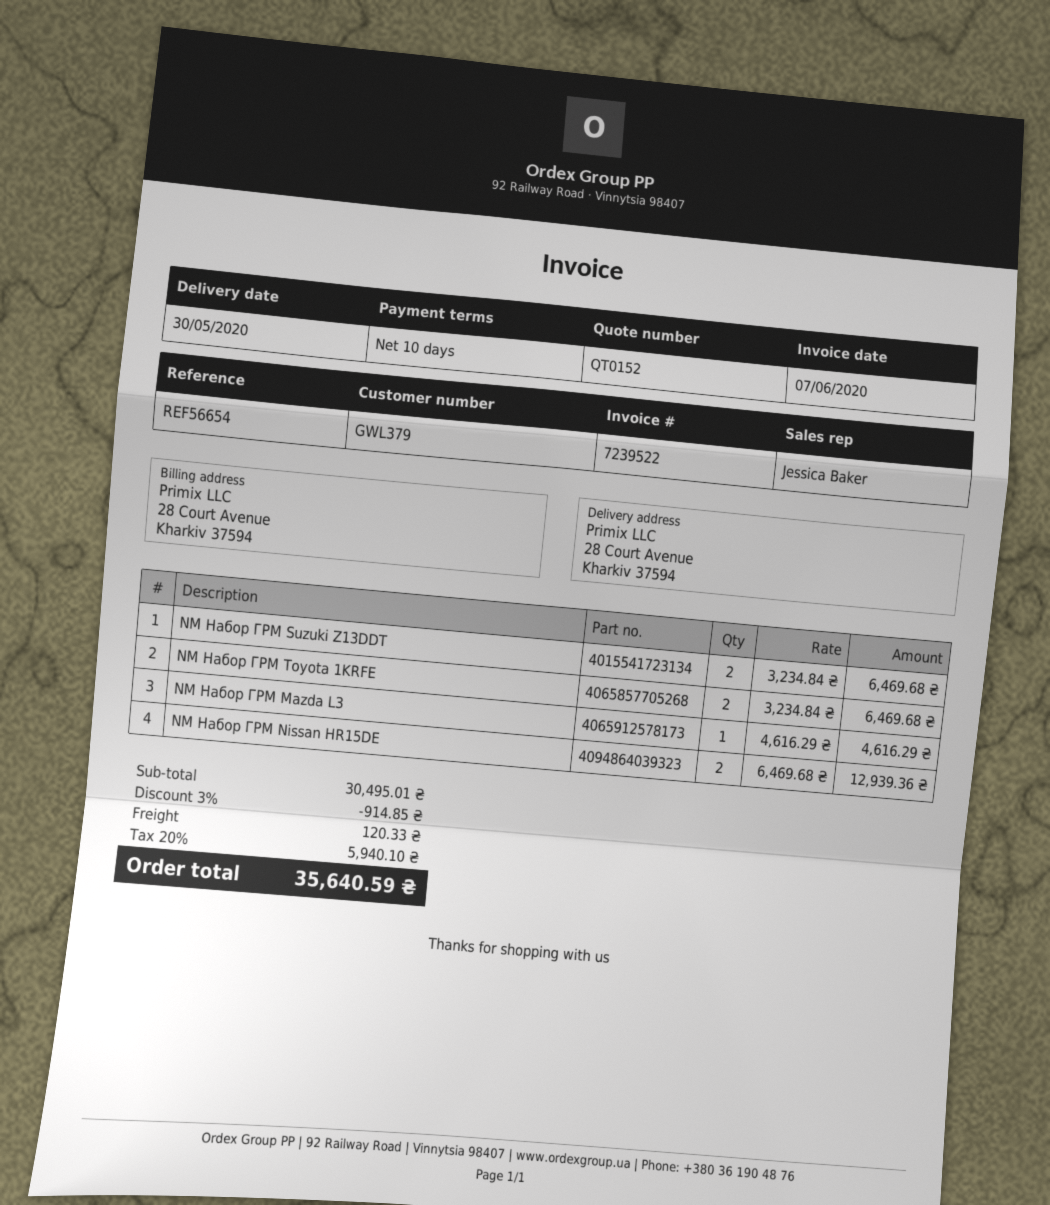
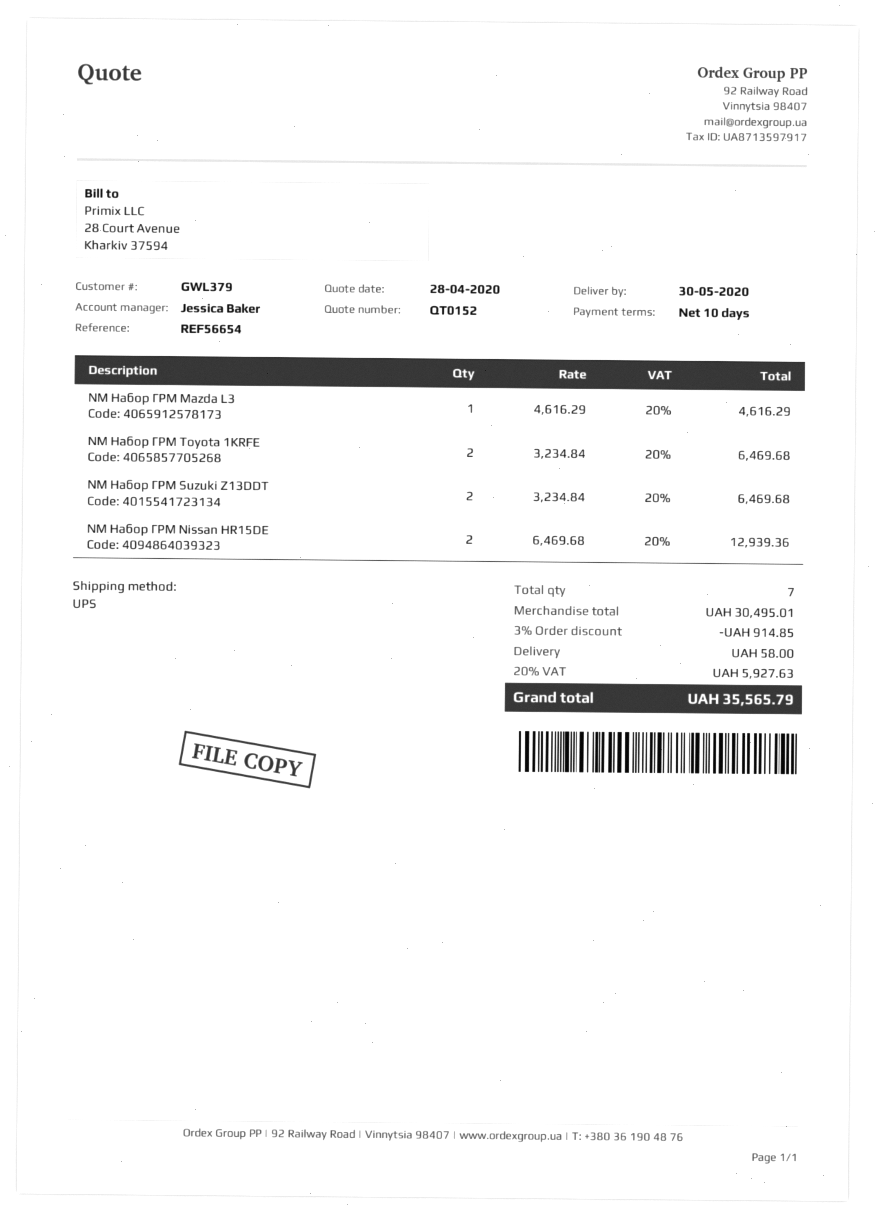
shipping: 120.33 -> 58.00
tax: 20% = 5940.10 -> 20% = 5927.63
total: 35640.59 -> 35565.79

